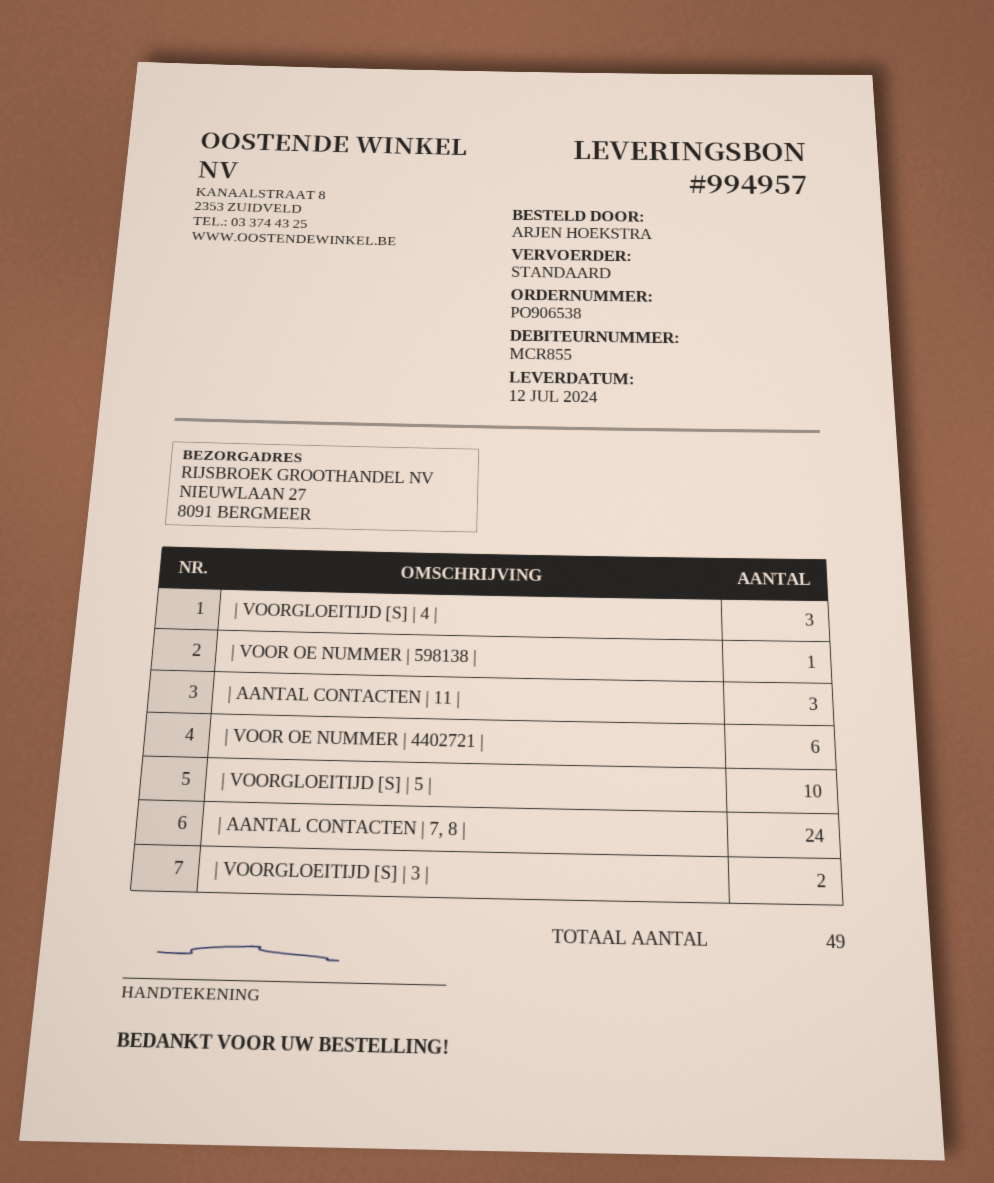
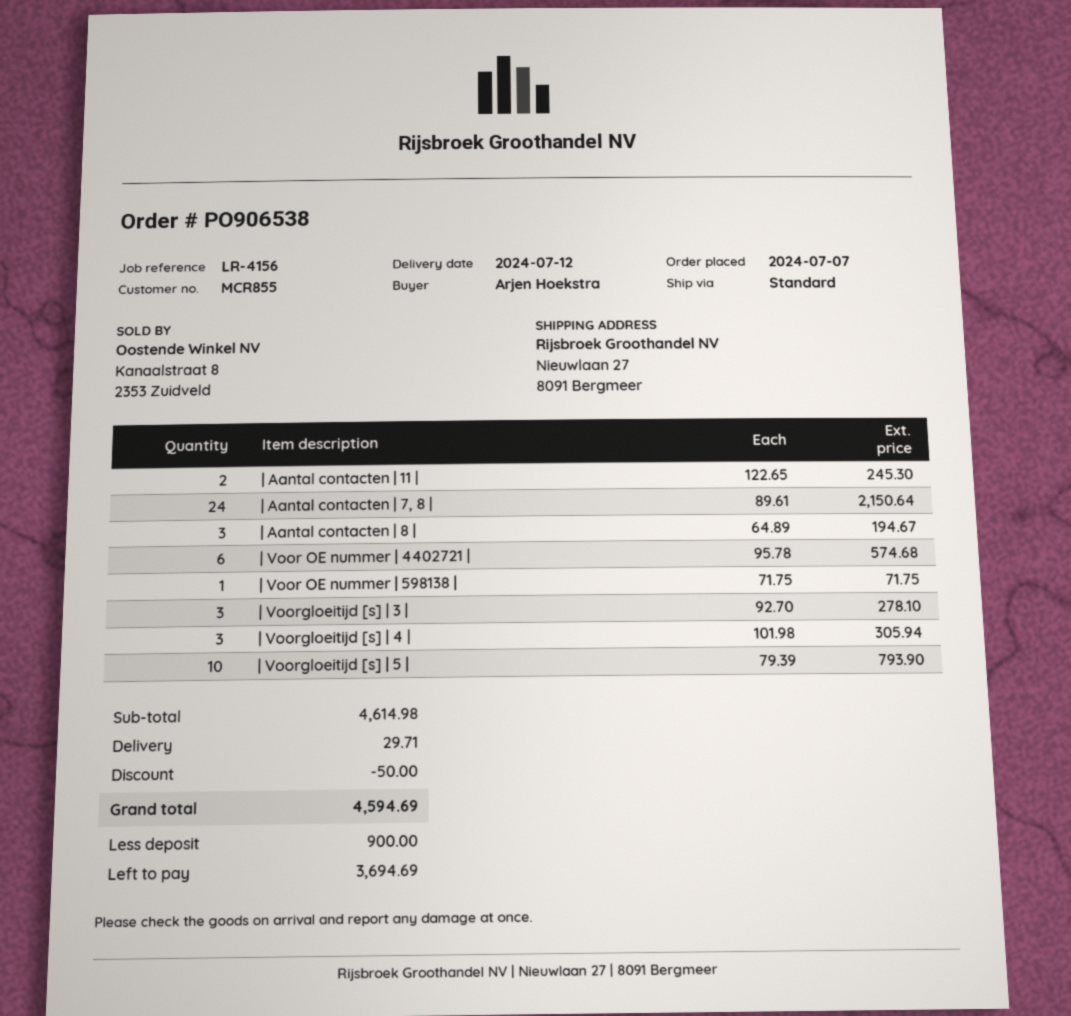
| AANTAL CONTACTEN | 11 |: 3 -> 2
| VOORGLOEITIJD [S] | 3 |: 2 -> 3
| Aantal contacten | 8 |: none -> 3

